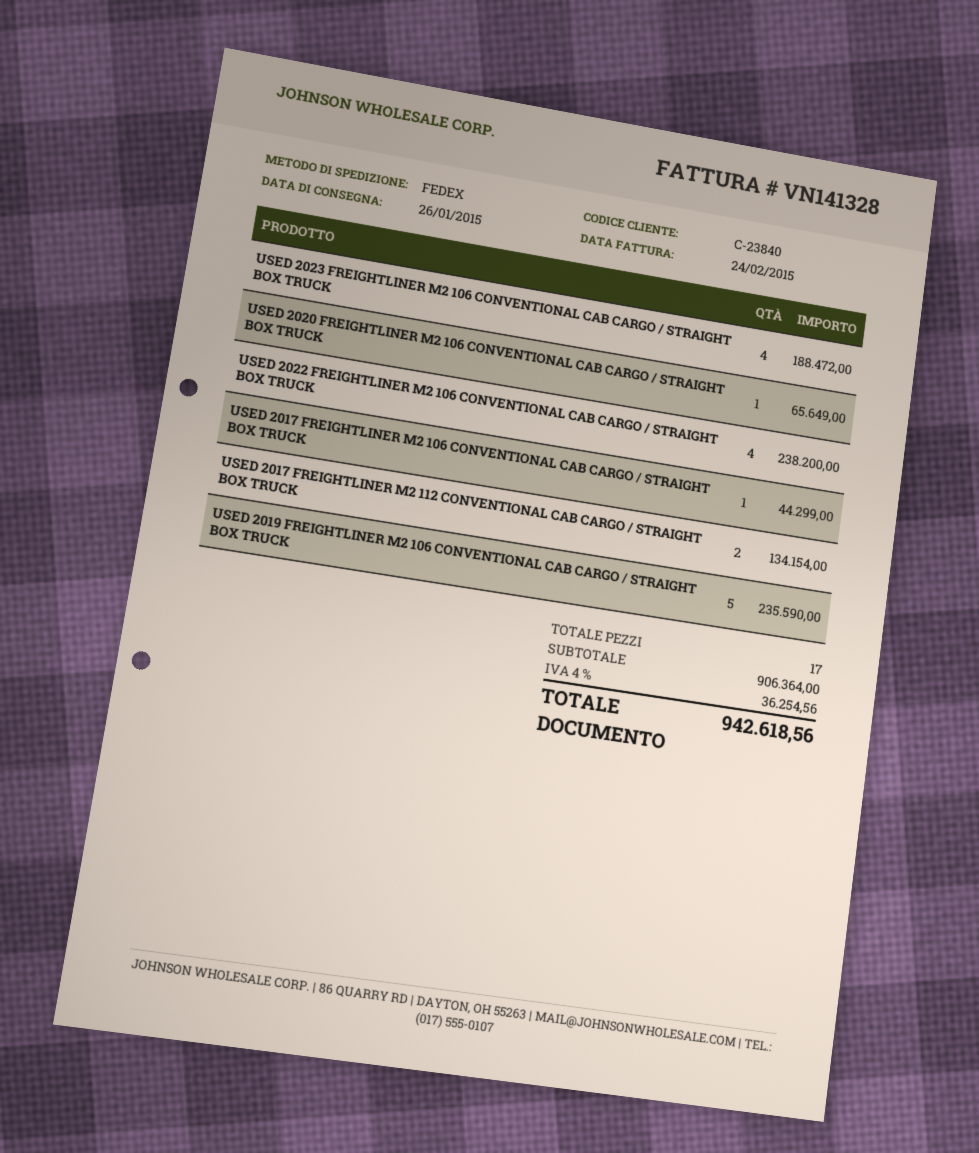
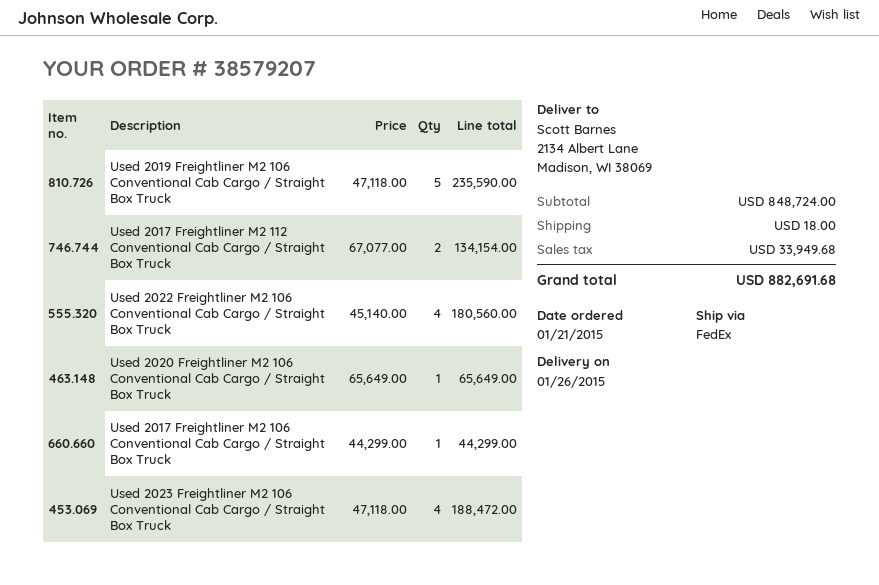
USED 2022 FREIGHTLINER M2 106 CONVENTIONAL CAB CARGO / STRAIGHT BOX TRUCK: 4 for 238200.00 -> 4 for 180560.00
subtotal: 906364.00 -> 848724.00
shipping: none -> 18.00
tax: 36254.56 -> 33949.68
total: 942618.56 -> 882691.68

